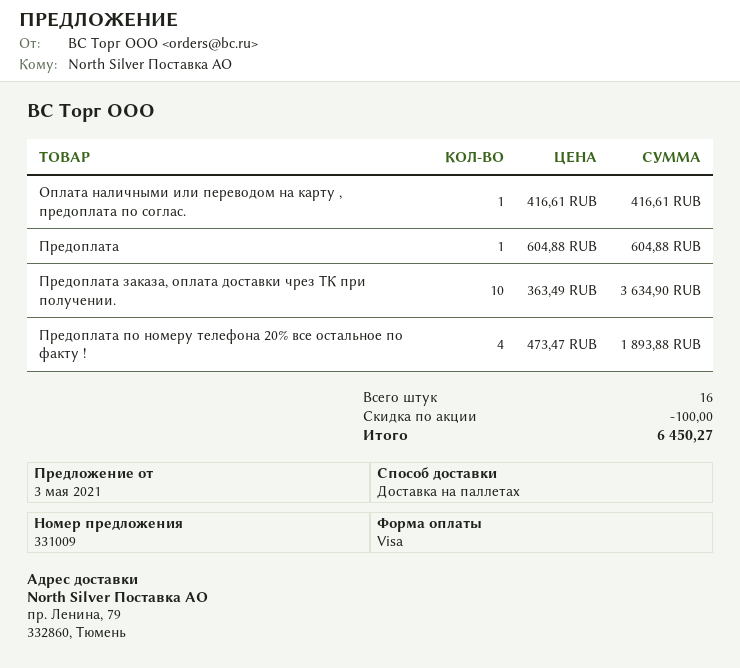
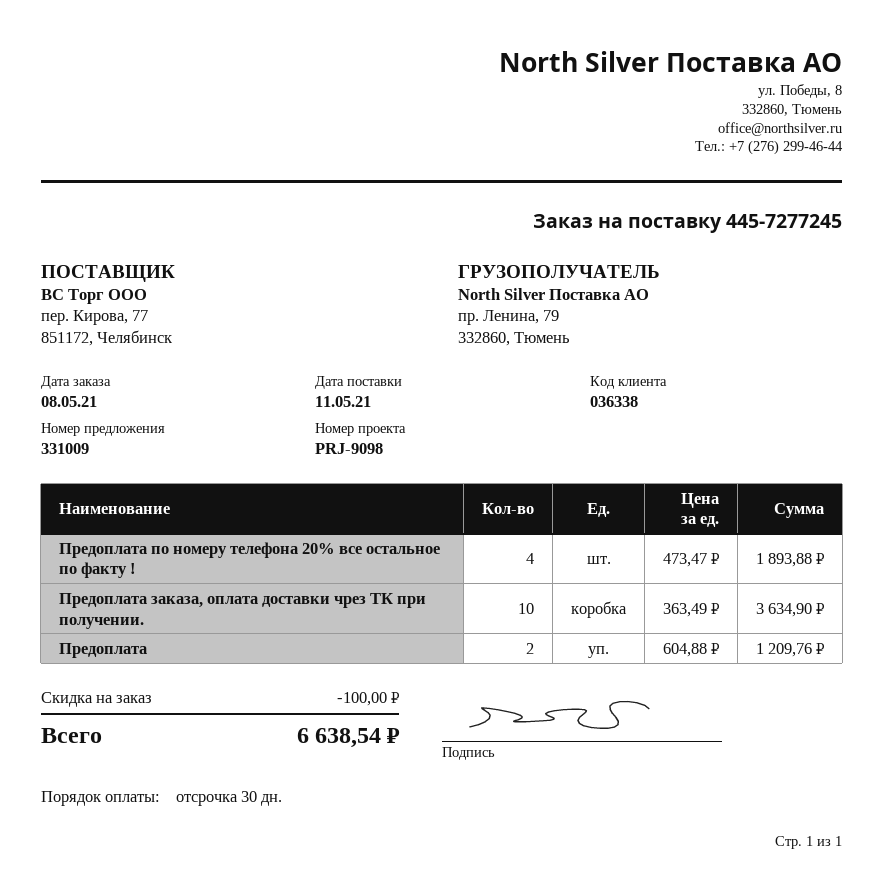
Оплата наличными или переводом на карту , предоплата по соглас.: 1 x 416.61 = 416.61 -> none
Предоплата: 1 x 604.88 = 604.88 -> 2 x 604.88 = 1209.76
total: 6450.27 -> 6638.54

